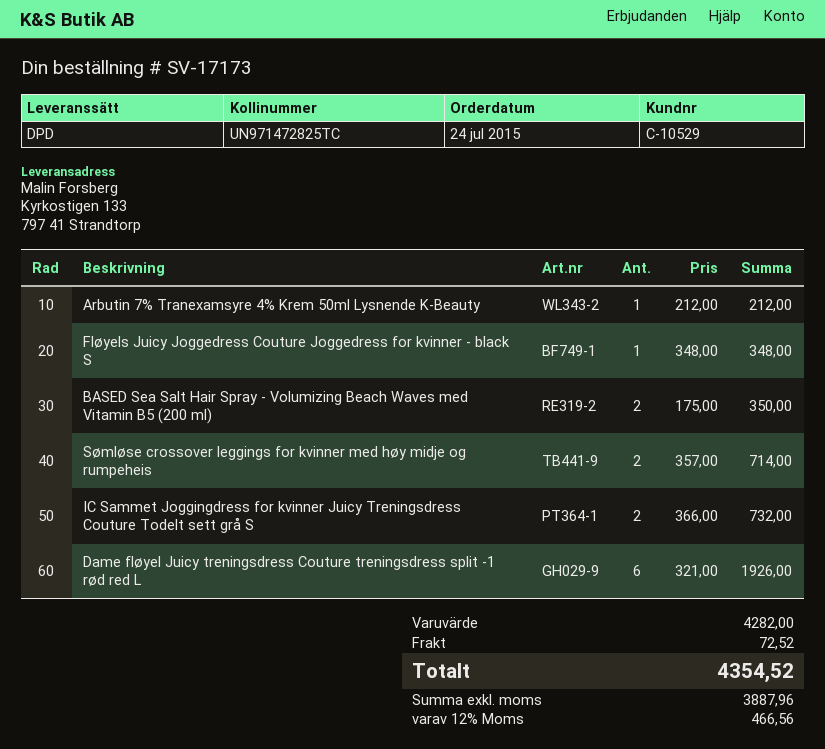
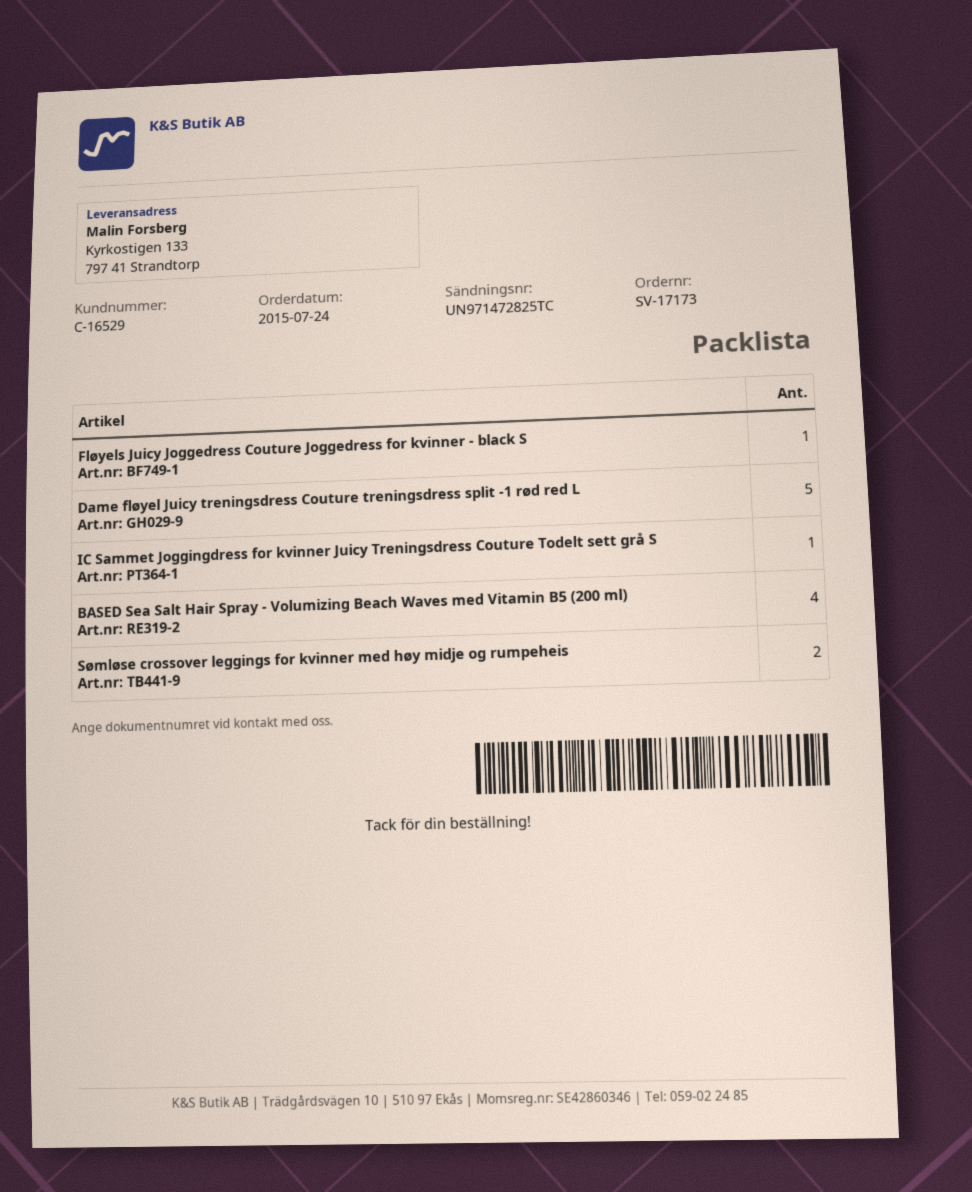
customer number: C-10529 -> C-16529
Arbutin 7% Tranexamsyre 4% Krem 50ml Lysnende K-Beauty: 1 -> none
BASED Sea Salt Hair Spray - Volumizing Beach Waves med Vitamin B5 (200 ml): 2 -> 4
IC Sammet Joggingdress for kvinner Juicy Treningsdress Couture Todelt sett grå S: 2 -> 1
Dame fløyel Juicy treningsdress Couture treningsdress split -1 rød red L: 6 -> 5

